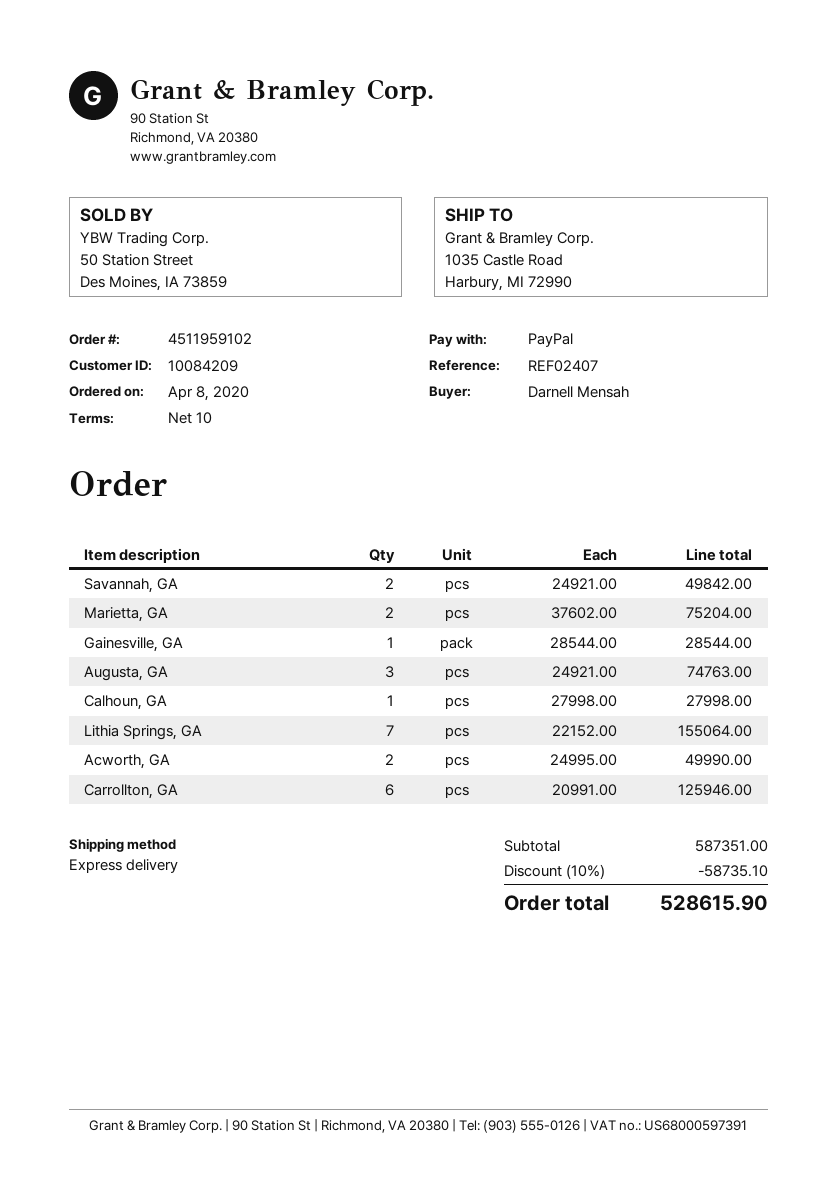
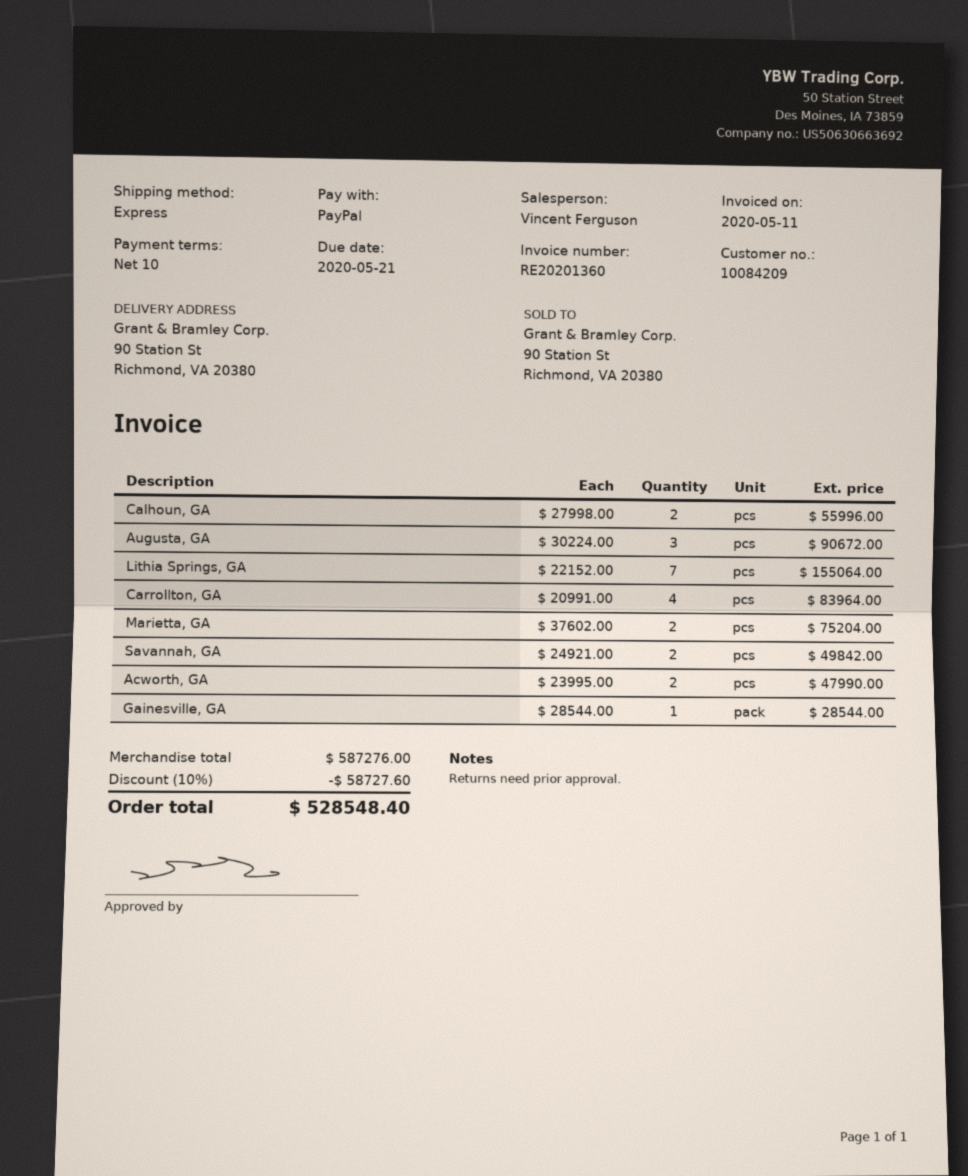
ship to: 1035 Castle Road, Harbury, MI 72990 -> 90 Station St, Richmond, VA 20380
Augusta, GA: 3 x 24921.00 = 74763.00 -> 3 x 30224.00 = 90672.00
Calhoun, GA: 1 x 27998.00 = 27998.00 -> 2 x 27998.00 = 55996.00
Acworth, GA: 2 x 24995.00 = 49990.00 -> 2 x 23995.00 = 47990.00
Carrollton, GA: 6 x 20991.00 = 125946.00 -> 4 x 20991.00 = 83964.00
subtotal: 587351.00 -> 587276.00
discount: 10% = 58735.10 -> 10% = 58727.60
total: 528615.90 -> 528548.40

